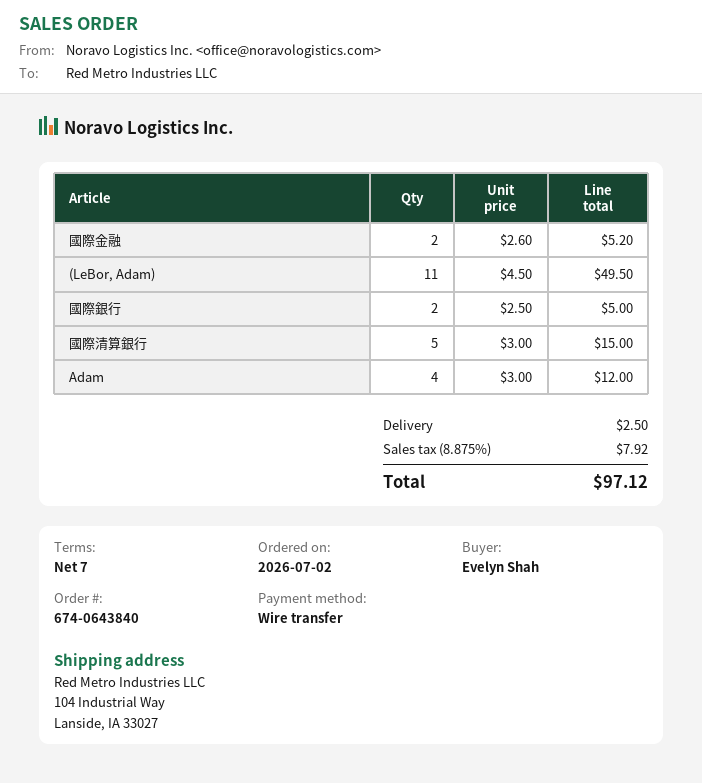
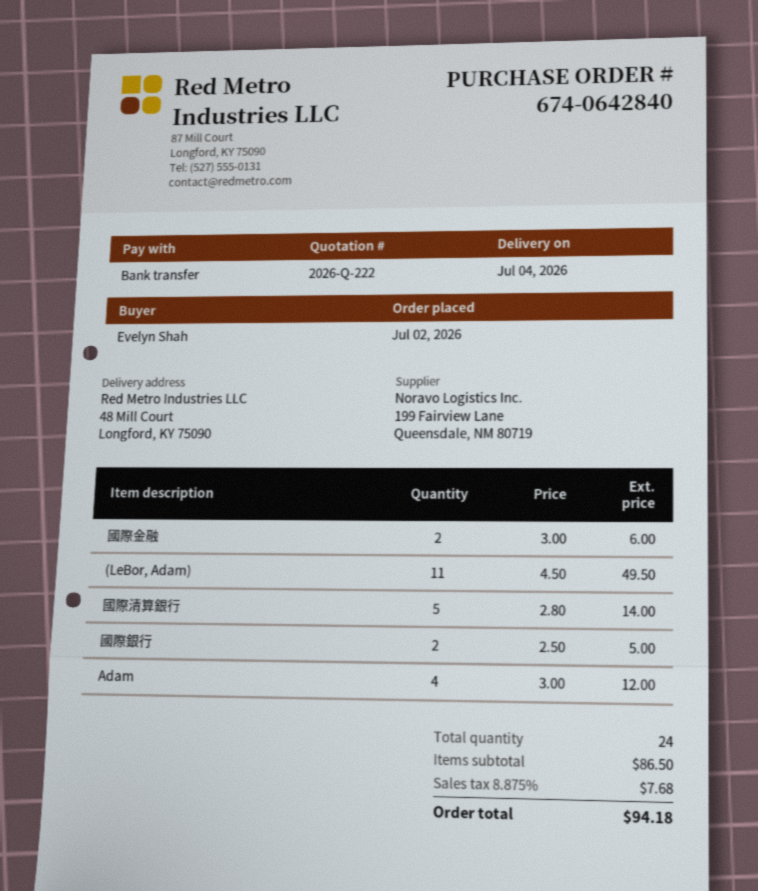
order number: 674-0643840 -> 674-0642840
ship to: 104 Industrial Way, Lanside, IA 33027 -> 48 Mill Court, Longford, KY 75090
國際金融: 2 x 2.60 = 5.20 -> 2 x 3.00 = 6.00
國際清算銀行: 5 x 3.00 = 15.00 -> 5 x 2.80 = 14.00
shipping: 2.50 -> none
tax: 8.875% = 7.92 -> 8.875% = 7.68
total: 97.12 -> 94.18

